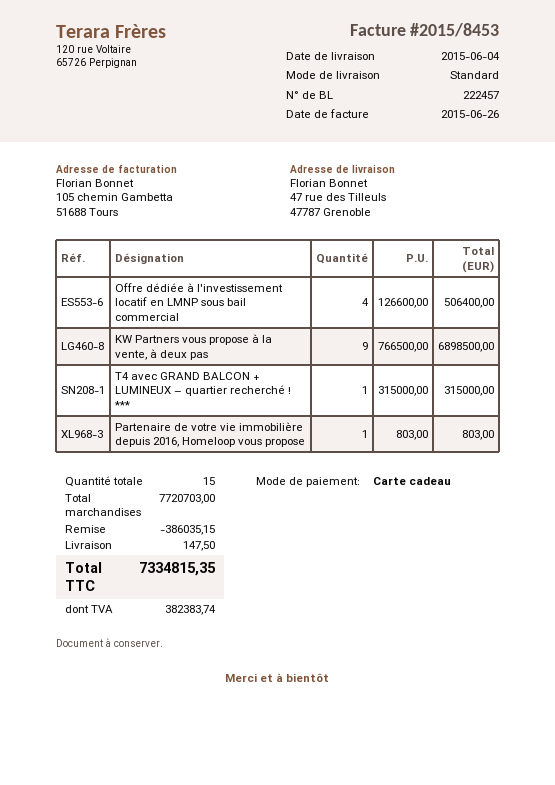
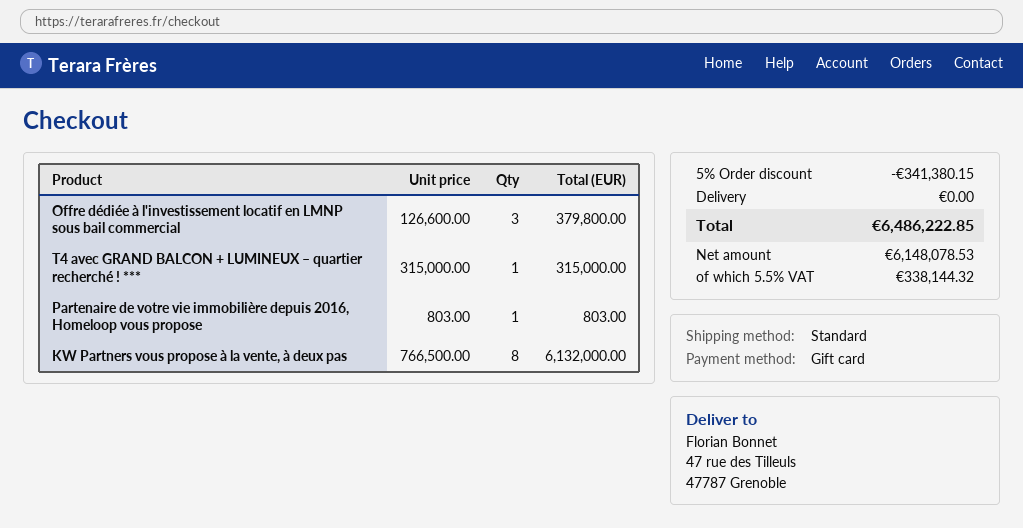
Offre dédiée à l'investissement locatif en LMNP sous bail commercial: 4 x 126600.00 = 506400.00 -> 3 x 126600.00 = 379800.00
KW Partners vous propose à la vente, à deux pas: 9 x 766500.00 = 6898500.00 -> 8 x 766500.00 = 6132000.00
discount: 386035.15 -> 341380.15
shipping: 147.50 -> 0.00
tax: 382383.74 -> 338144.32
total: 7334815.35 -> 6486222.85

